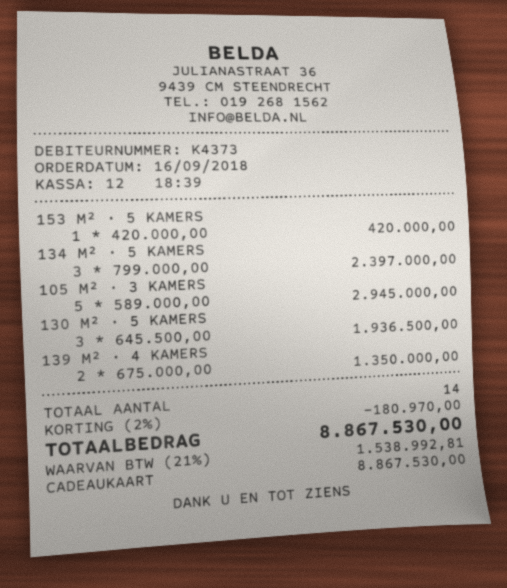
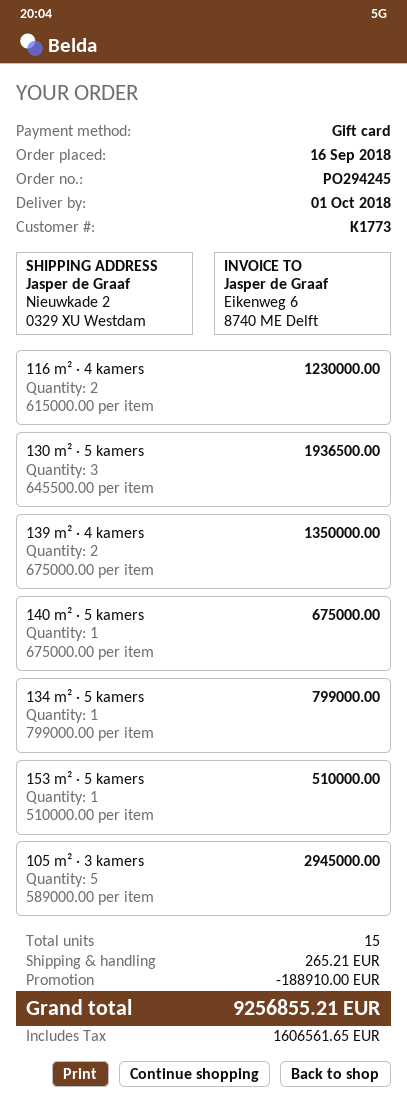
customer number: K4373 -> K1773
153 M² · 5 KAMERS: 1 x 420000.00 = 420000.00 -> 1 x 510000.00 = 510000.00
134 M² · 5 KAMERS: 3 x 799000.00 = 2397000.00 -> 1 x 799000.00 = 799000.00
116 m² · 4 kamers: none -> 2 x 615000.00 = 1230000.00
140 m² · 5 kamers: none -> 1 x 675000.00 = 675000.00
total quantity: 14 -> 15
discount: 180970.00 -> 188910.00
shipping: none -> 265.21
tax: 1538992.81 -> 1606561.65
total: 8867530.00 -> 9256855.21

